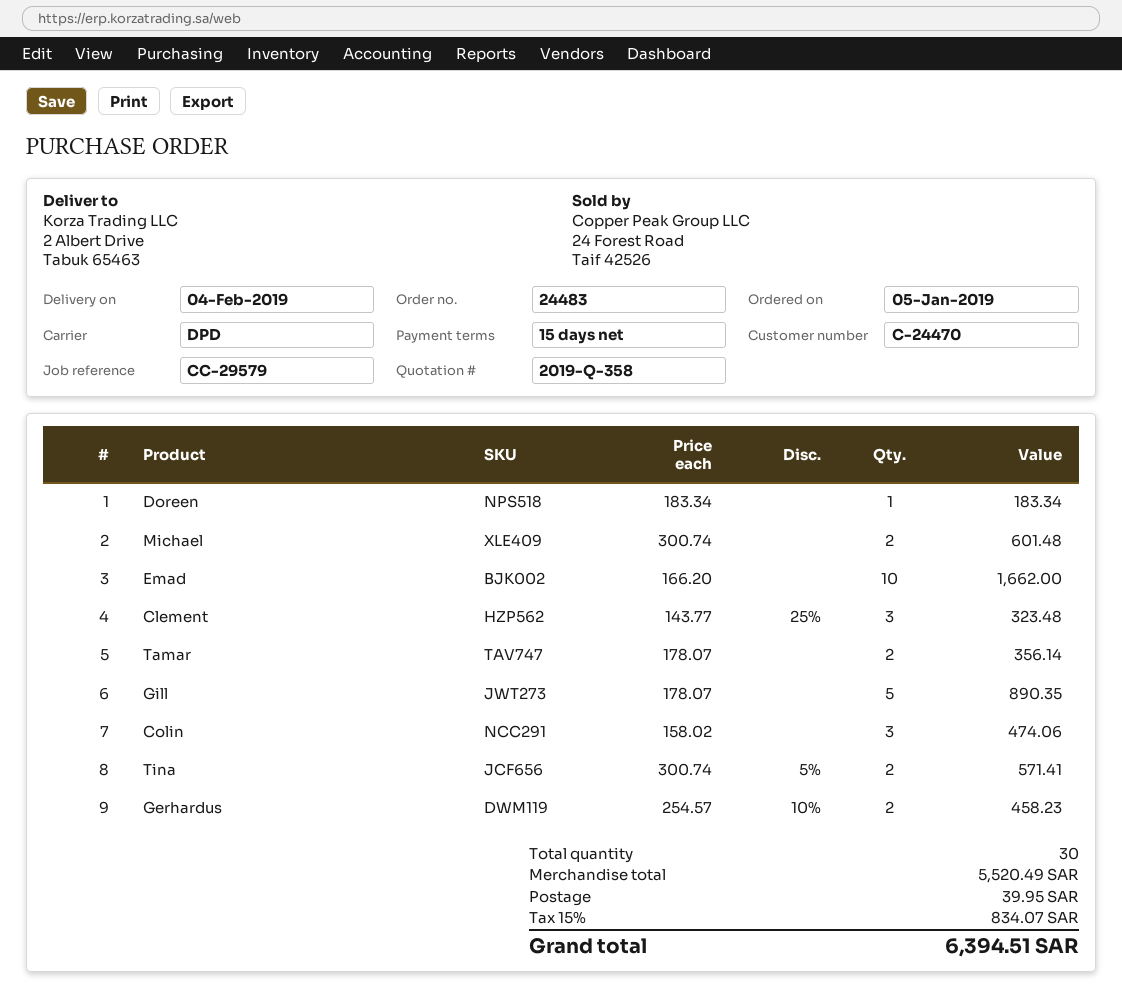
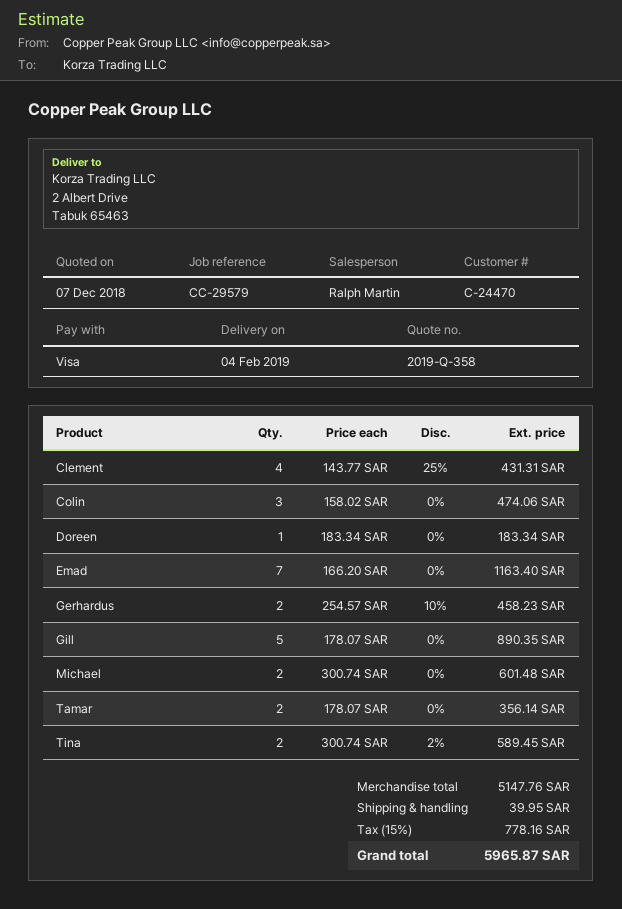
Emad: 10 x 166.20 = 1662.00 -> 7 x 166.20 = 1163.40
Clement: 3 x 143.77 - 25% = 323.48 -> 4 x 143.77 - 25% = 431.31
Tina: 2 x 300.74 - 5% = 571.41 -> 2 x 300.74 - 2% = 589.45
subtotal: 5520.49 -> 5147.76
tax: 15% = 834.07 -> 15% = 778.16
total: 6394.51 -> 5965.87

